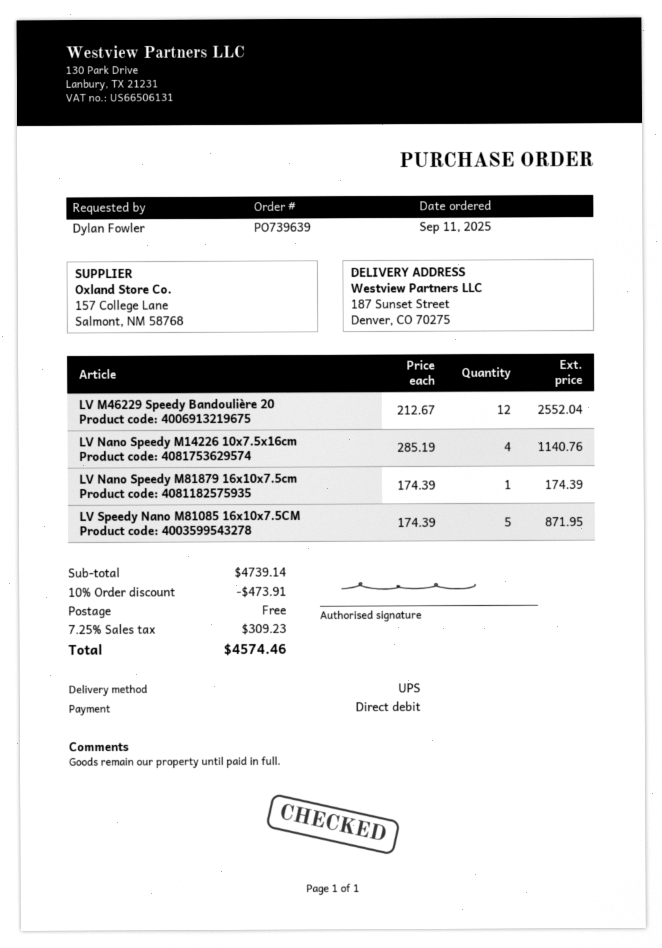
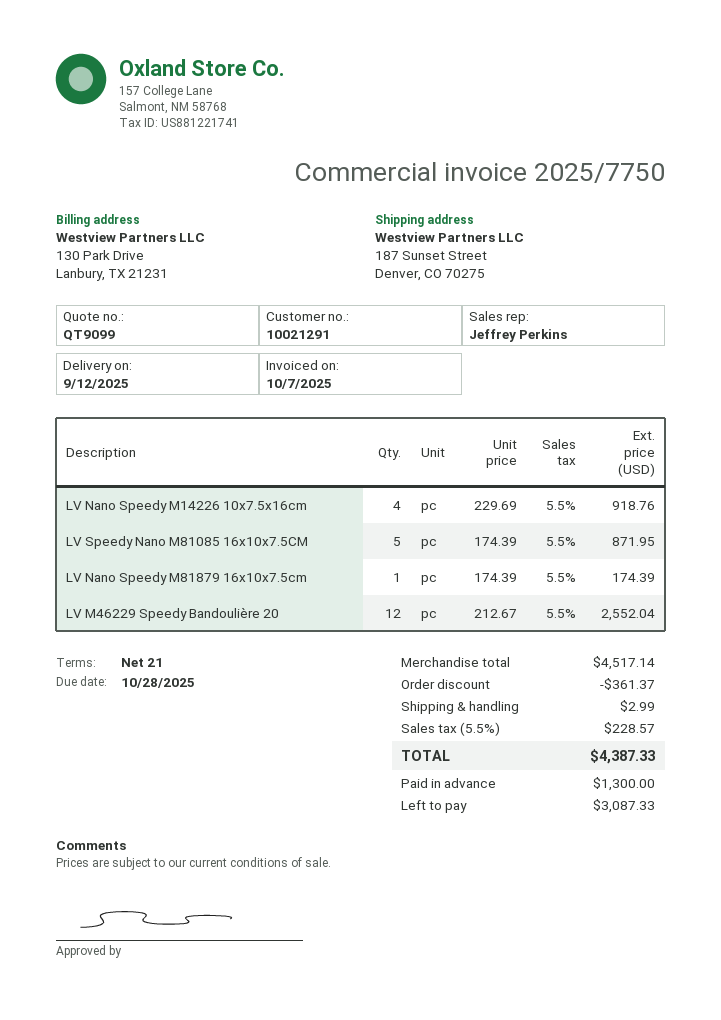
LV Nano Speedy M14226 10x7.5x16cm: 4 x 285.19 = 1140.76 -> 4 x 229.69 = 918.76
subtotal: 4739.14 -> 4517.14
discount: 473.91 -> 361.37
shipping: 0.00 -> 2.99
tax: 7.25% = 309.23 -> 5.5% = 228.57
total: 4574.46 -> 4387.33

